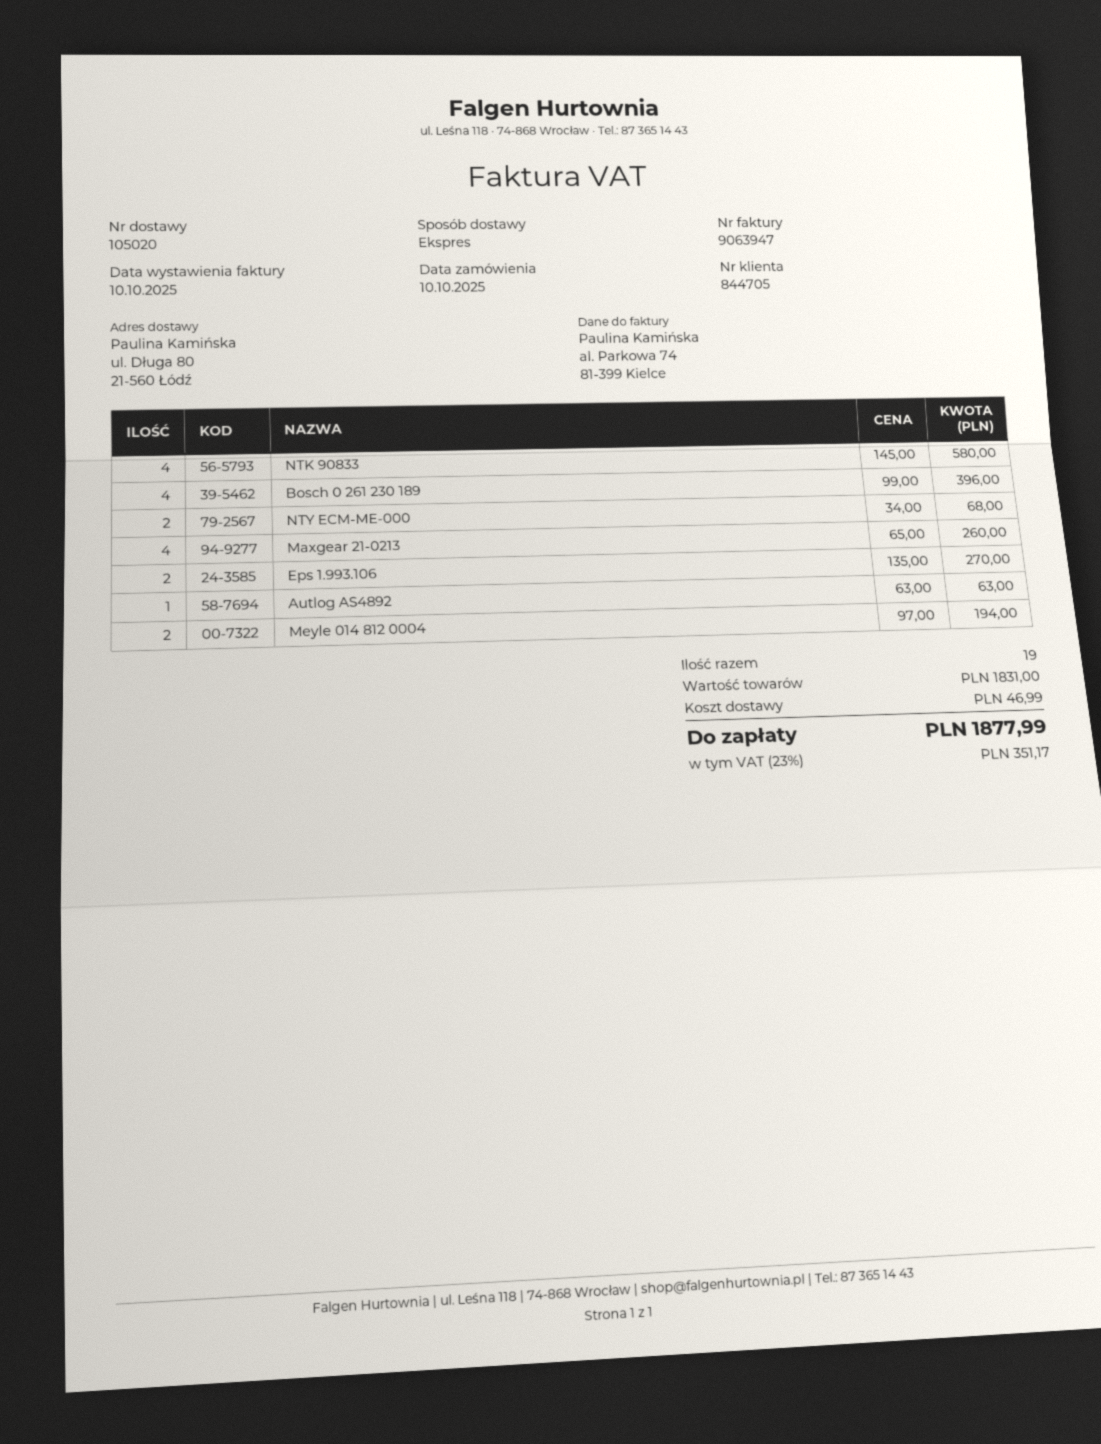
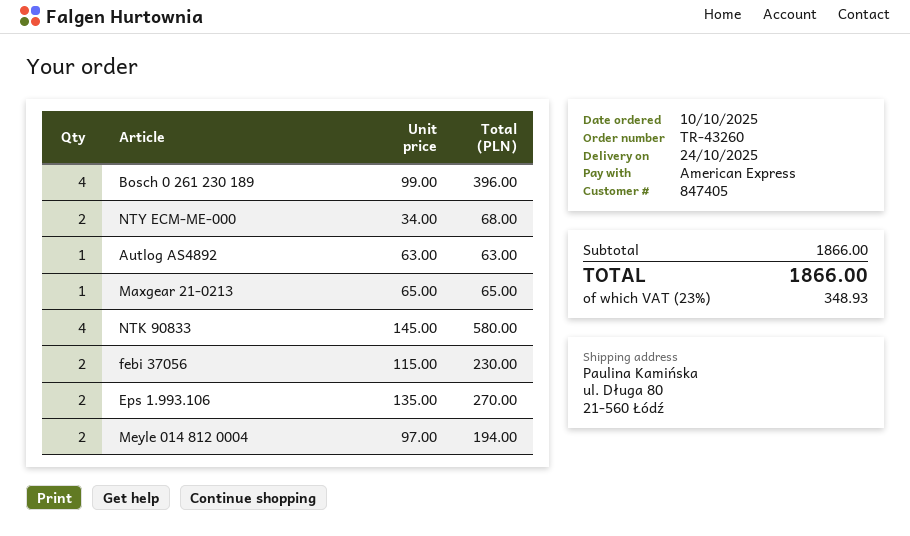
customer number: 844705 -> 847405
Maxgear 21-0213: 4 x 65.00 = 260.00 -> 1 x 65.00 = 65.00
febi 37056: none -> 2 x 115.00 = 230.00
subtotal: 1831.00 -> 1866.00
shipping: 46.99 -> none
tax: 23% = 351.17 -> 23% = 348.93
total: 1877.99 -> 1866.00

